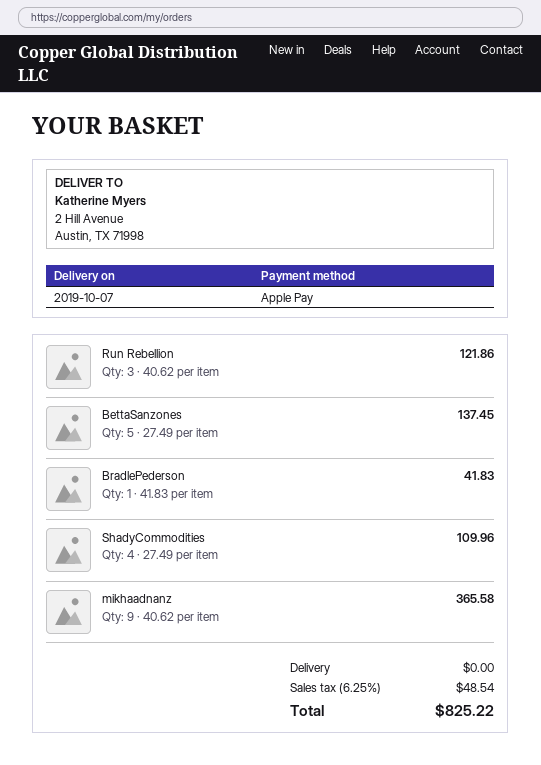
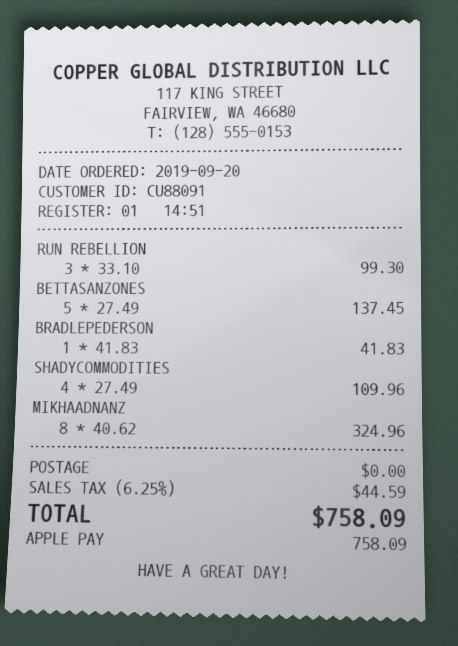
Run Rebellion: 3 x 40.62 = 121.86 -> 3 x 33.10 = 99.30
mikhaadnanz: 9 x 40.62 = 365.58 -> 8 x 40.62 = 324.96
tax: 6.25% = 48.54 -> 6.25% = 44.59
total: 825.22 -> 758.09

